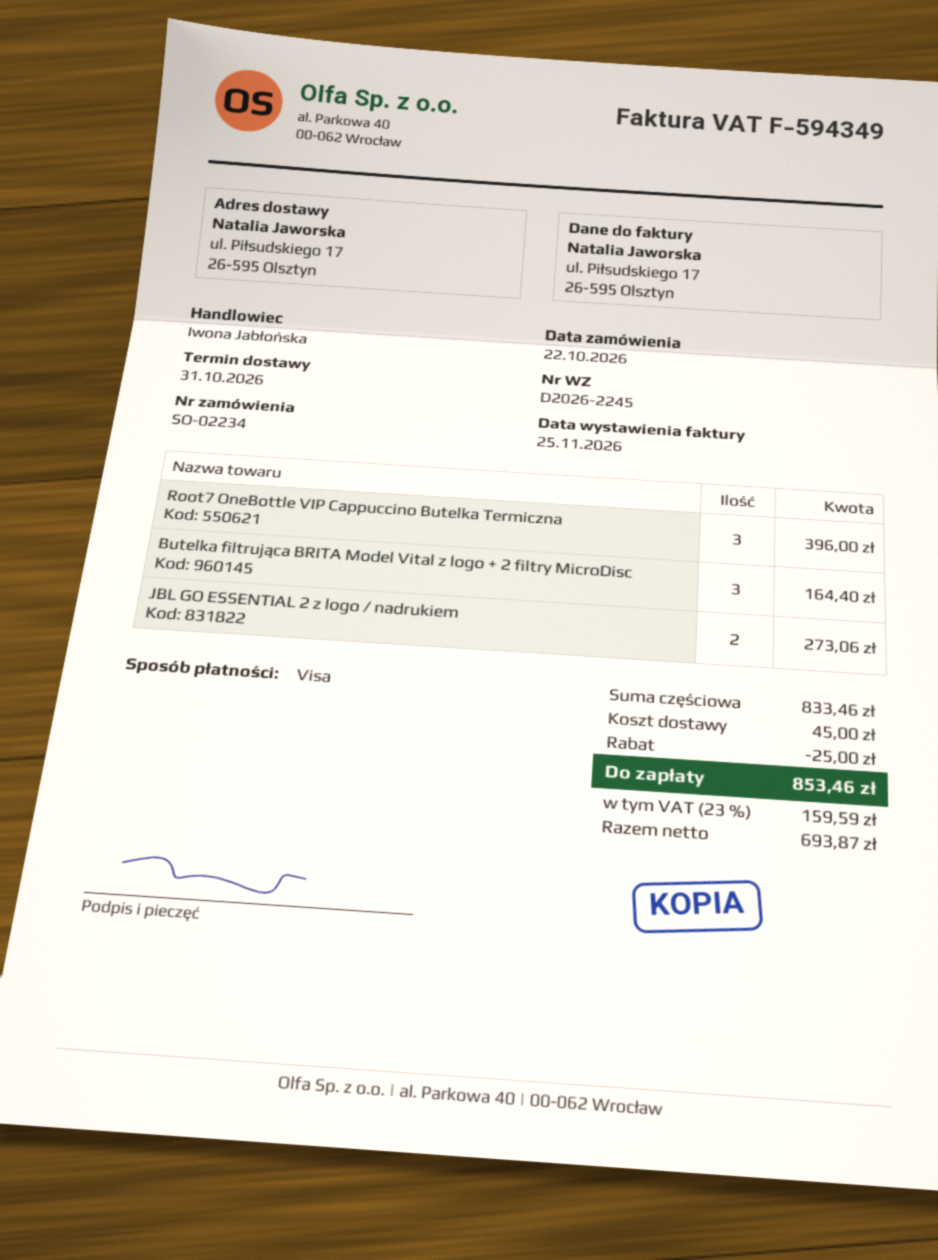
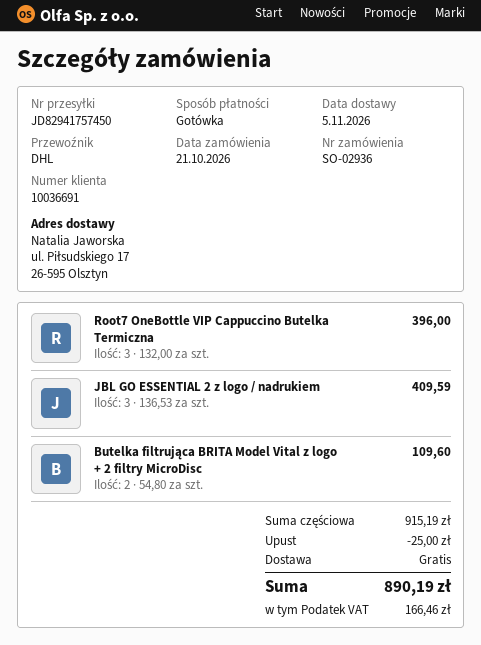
order number: SO-02234 -> SO-02936
order date: 2026-10-22 -> 2026-10-21
delivery date: 2026-10-31 -> 2026-11-05
payment method: Visa -> cash
Butelka filtrująca BRITA Model Vital z logo + 2 filtry MicroDisc: 3 for 164.40 -> 2 for 109.60
JBL GO ESSENTIAL 2 z logo / nadrukiem: 2 for 273.06 -> 3 for 409.59
subtotal: 833.46 -> 915.19
shipping: 45.00 -> 0.00
tax: 159.59 -> 166.46
total: 853.46 -> 890.19

